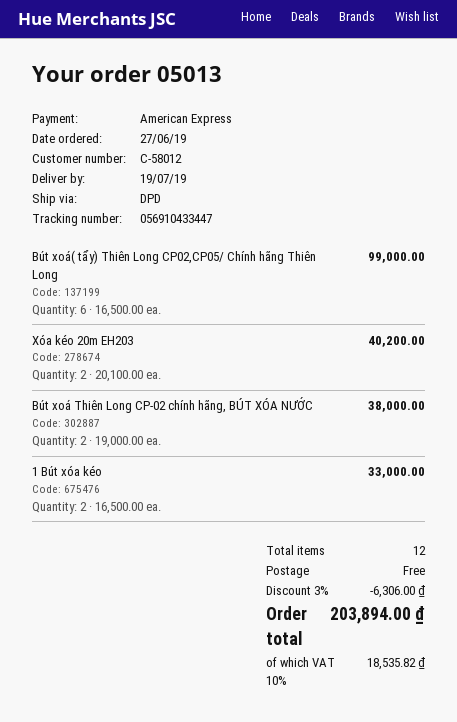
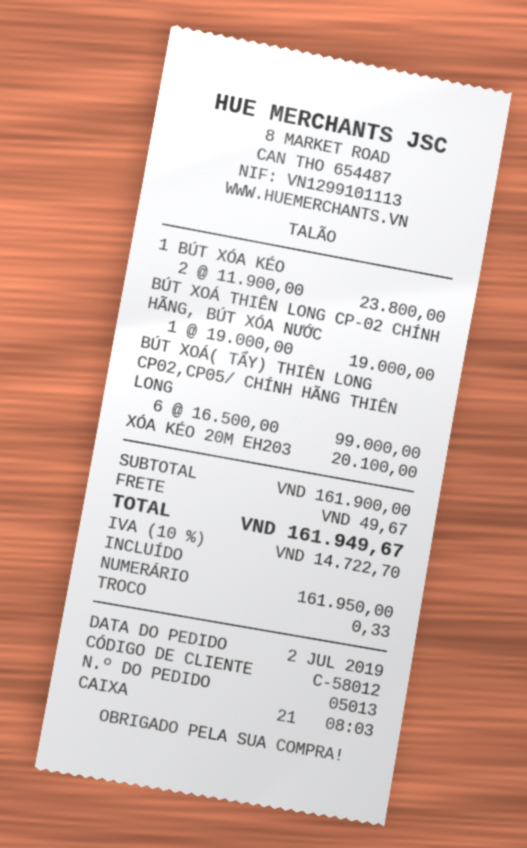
order date: 2019-06-27 -> 2019-07-02
payment method: American Express -> cash
Xóa kéo 20m EH203: 2 x 20100.00 = 40200.00 -> 1 x 20100.00 = 20100.00
Bút xoá Thiên Long CP-02 chính hãng, BÚT XÓA NƯỚC: 2 x 19000.00 = 38000.00 -> 1 x 19000.00 = 19000.00
1 Bút xóa kéo: 2 x 16500.00 = 33000.00 -> 2 x 11900.00 = 23800.00
discount: 3% = 6306.00 -> none
shipping: 0.00 -> 49.67
tax: 10% = 18535.82 -> 10% = 14722.70
total: 203894.00 -> 161949.67

